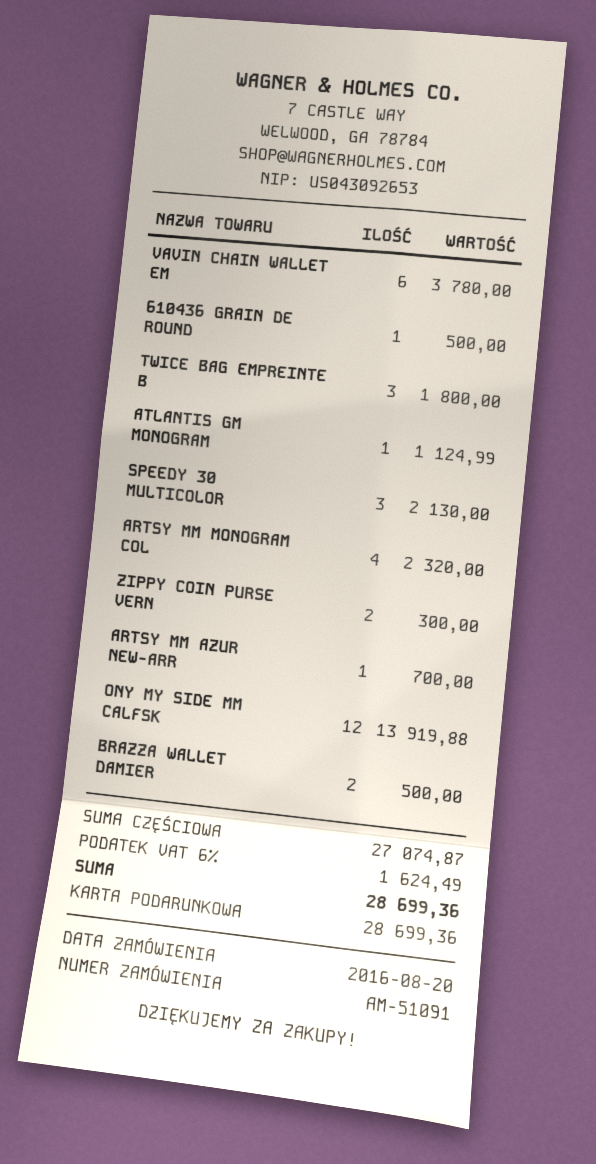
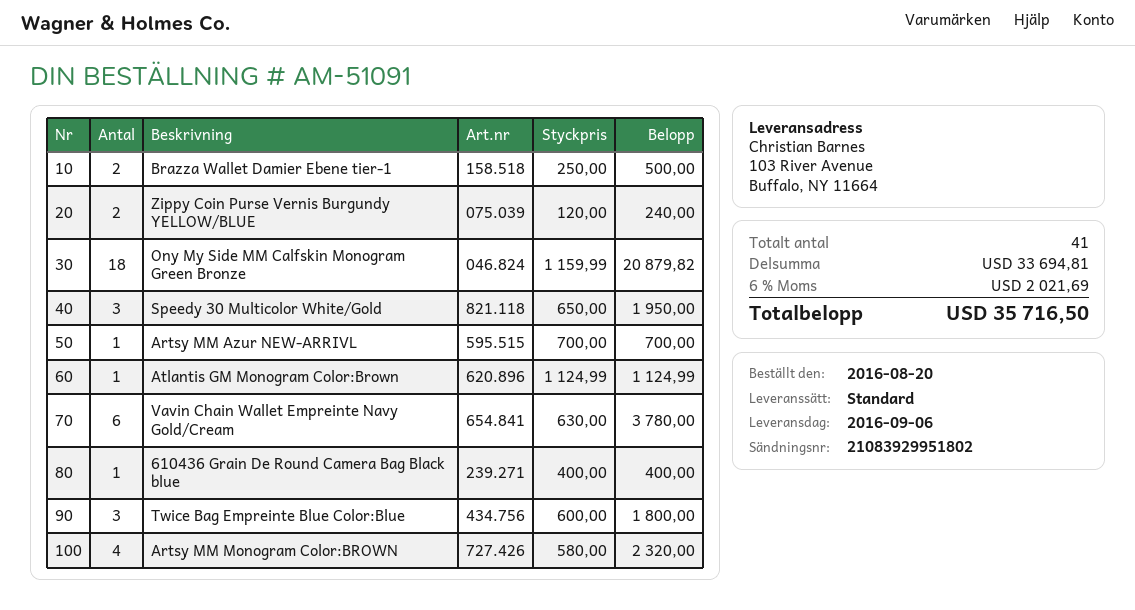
610436 GRAIN DE ROUND: 1 for 500.00 -> 1 for 400.00
SPEEDY 30 MULTICOLOR: 3 for 2130.00 -> 3 for 1950.00
ZIPPY COIN PURSE VERN: 2 for 300.00 -> 2 for 240.00
ONY MY SIDE MM CALFSK: 12 for 13919.88 -> 18 for 20879.82
subtotal: 27074.87 -> 33694.81
tax: 6% = 1624.49 -> 6% = 2021.69
total: 28699.36 -> 35716.50

